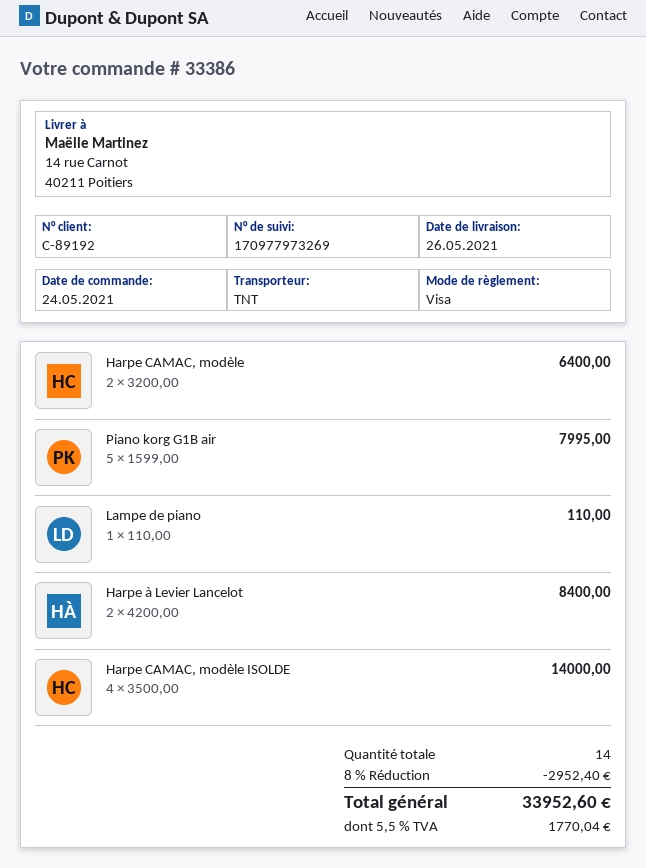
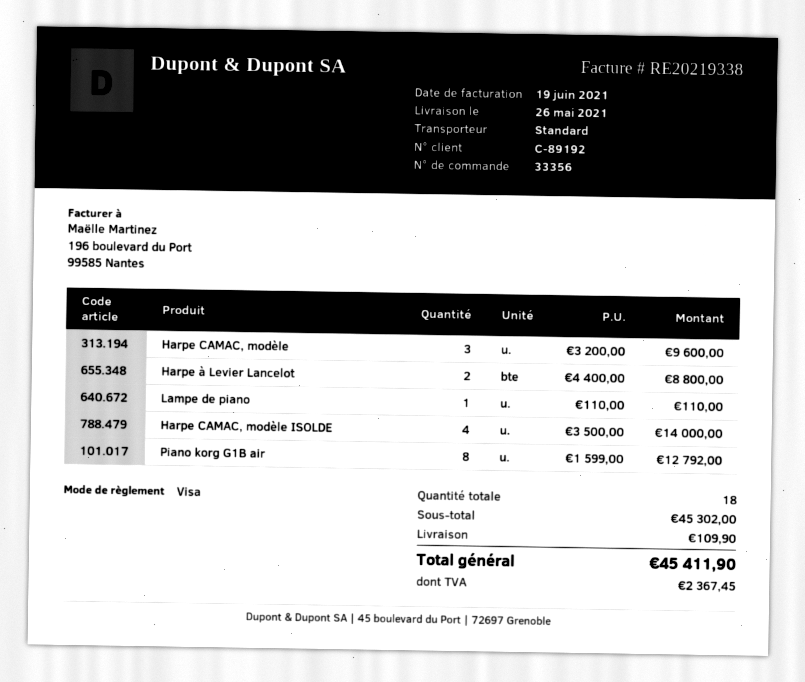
order number: 33386 -> 33356
shipping method: TNT -> standard
Harpe CAMAC, modèle: 2 x 3200.00 = 6400.00 -> 3 x 3200.00 = 9600.00
Piano korg G1B air: 5 x 1599.00 = 7995.00 -> 8 x 1599.00 = 12792.00
Harpe à Levier Lancelot: 2 x 4200.00 = 8400.00 -> 2 x 4400.00 = 8800.00
total quantity: 14 -> 18
discount: 8% = 2952.40 -> none
shipping: none -> 109.90
tax: 1770.04 -> 2367.45
total: 33952.60 -> 45411.90

